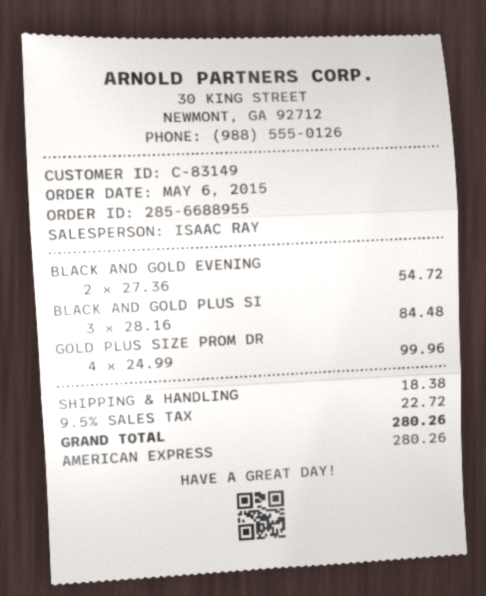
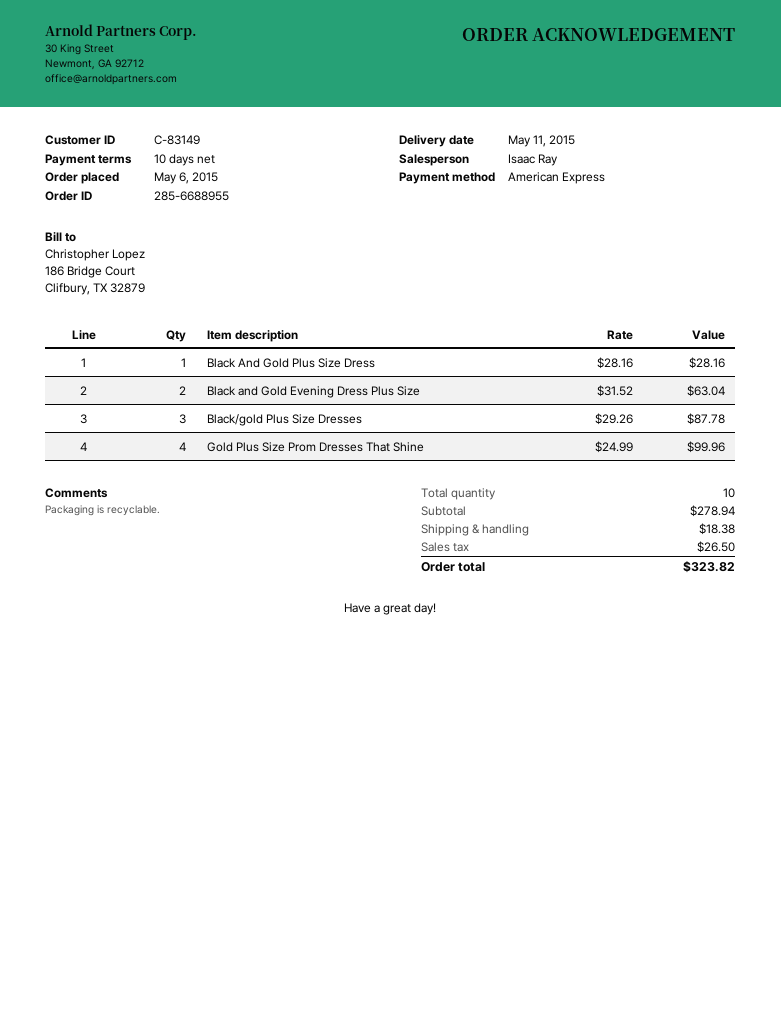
BLACK AND GOLD EVENING: 2 x 27.36 = 54.72 -> 2 x 31.52 = 63.04
BLACK AND GOLD PLUS SI: 3 x 28.16 = 84.48 -> 1 x 28.16 = 28.16
Black/gold Plus Size Dresses: none -> 3 x 29.26 = 87.78
tax: 22.72 -> 26.50
total: 280.26 -> 323.82

